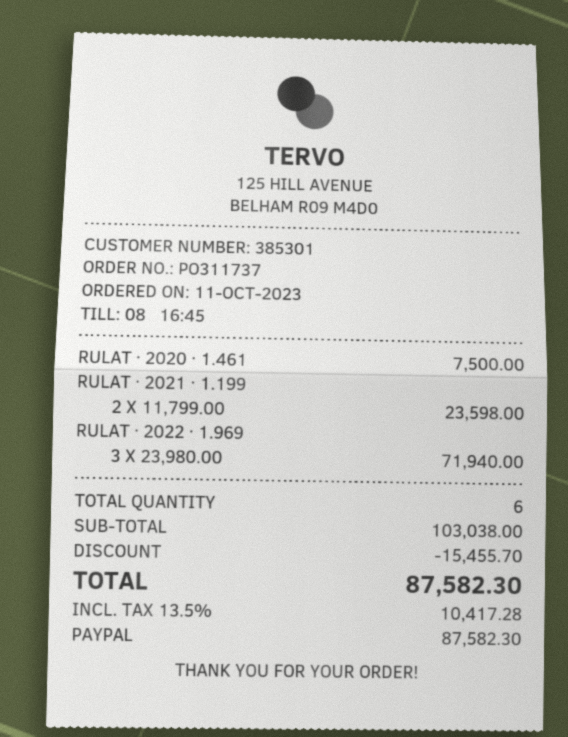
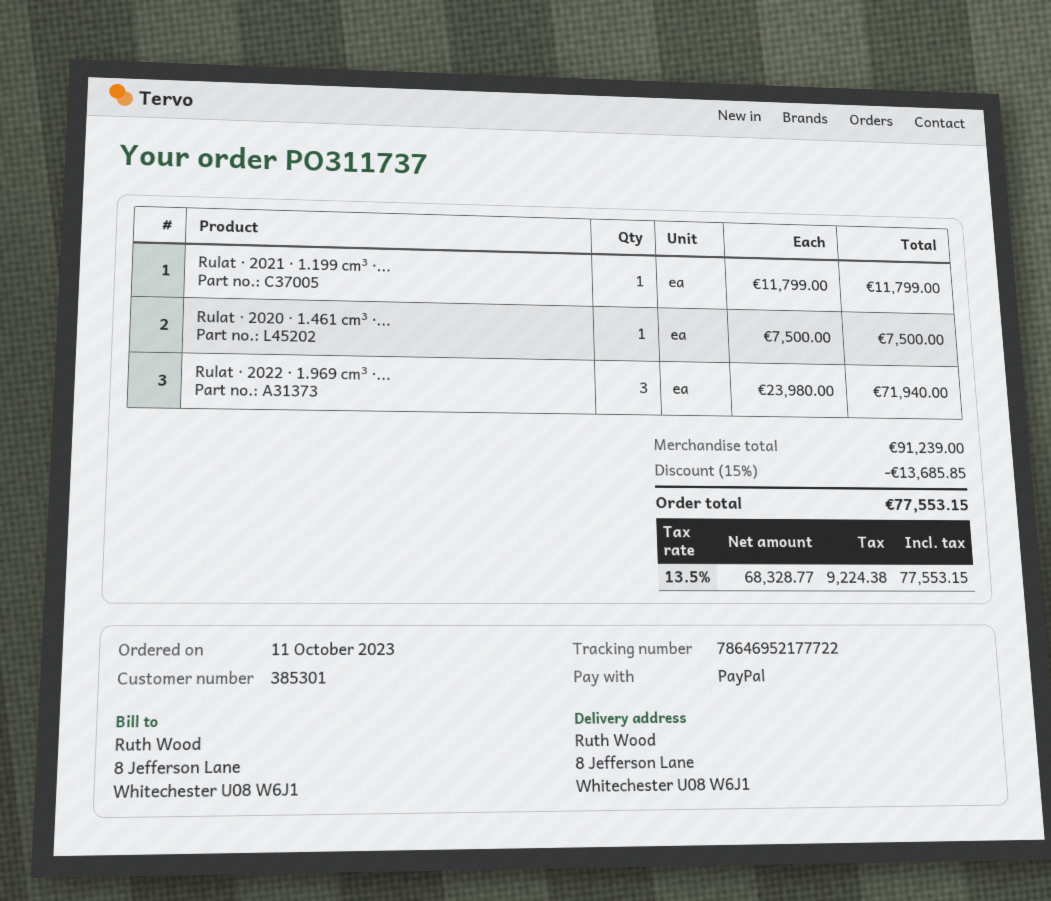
RULAT · 2021 · 1.199: 2 x 11799.00 = 23598.00 -> 1 x 11799.00 = 11799.00
subtotal: 103038.00 -> 91239.00
discount: 15455.70 -> 13685.85
tax: 13.5% = 10417.28 -> 13.5% = 9224.38
total: 87582.30 -> 77553.15

